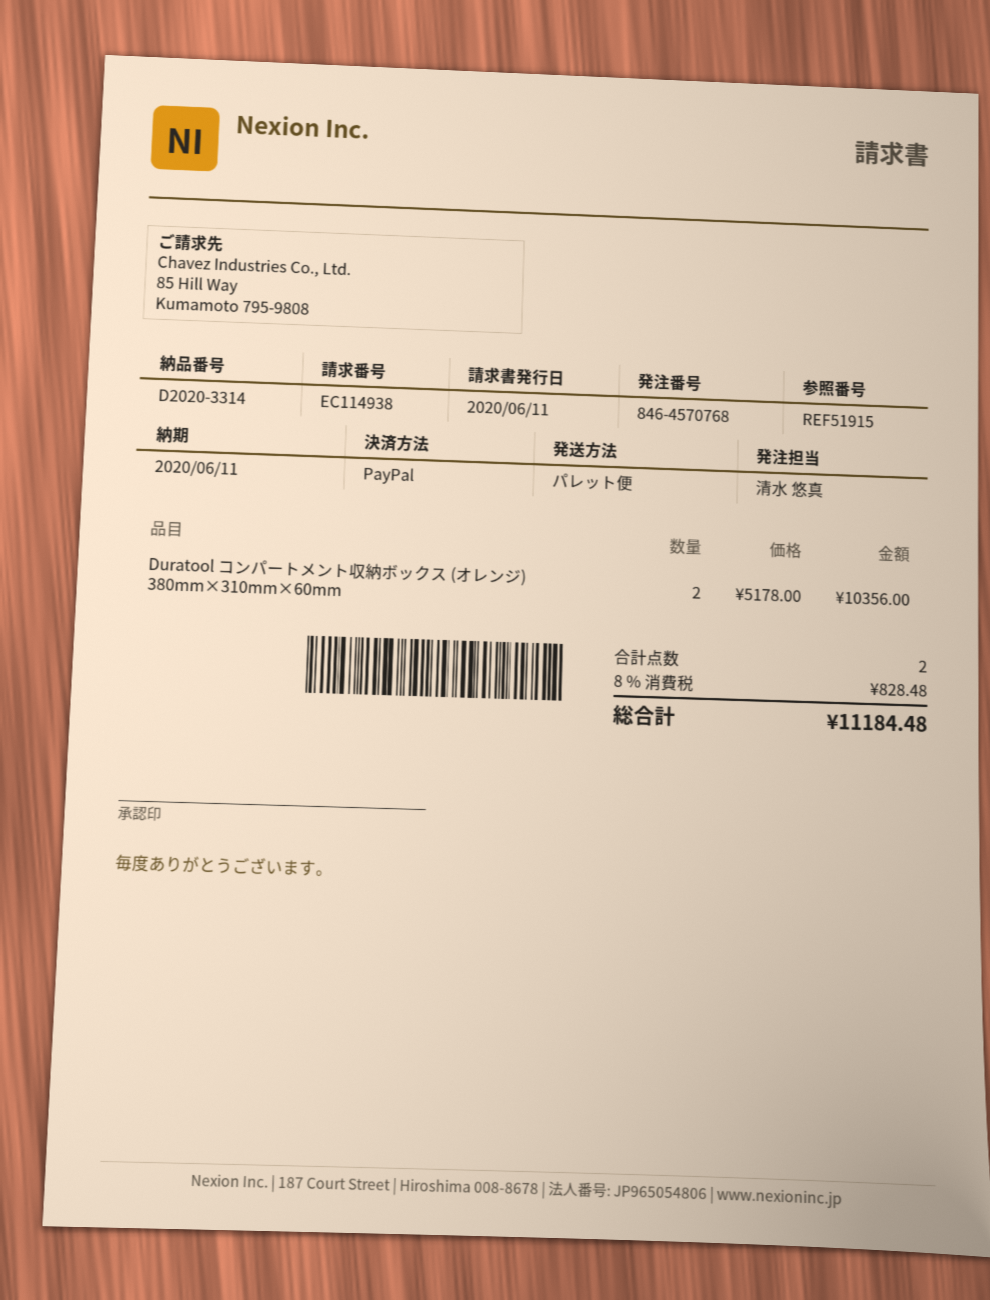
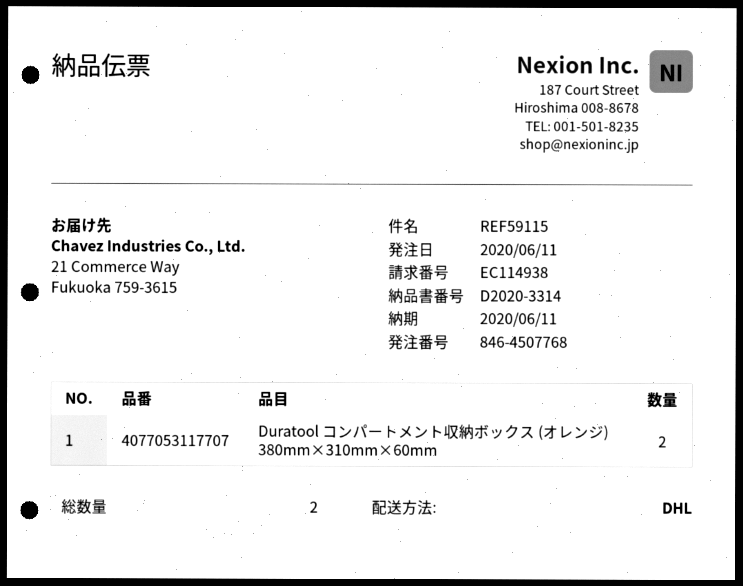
order number: 846-4570768 -> 846-4507768
reference: REF51915 -> REF59115
shipping method: pallet freight -> DHL

